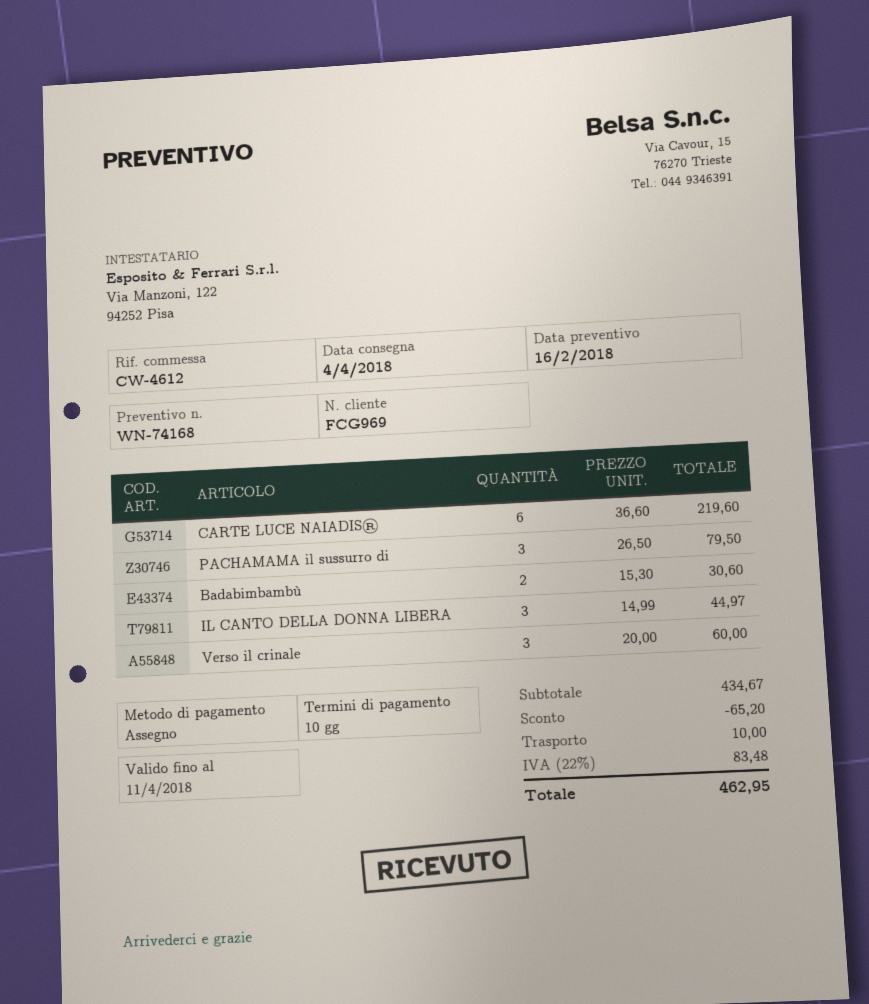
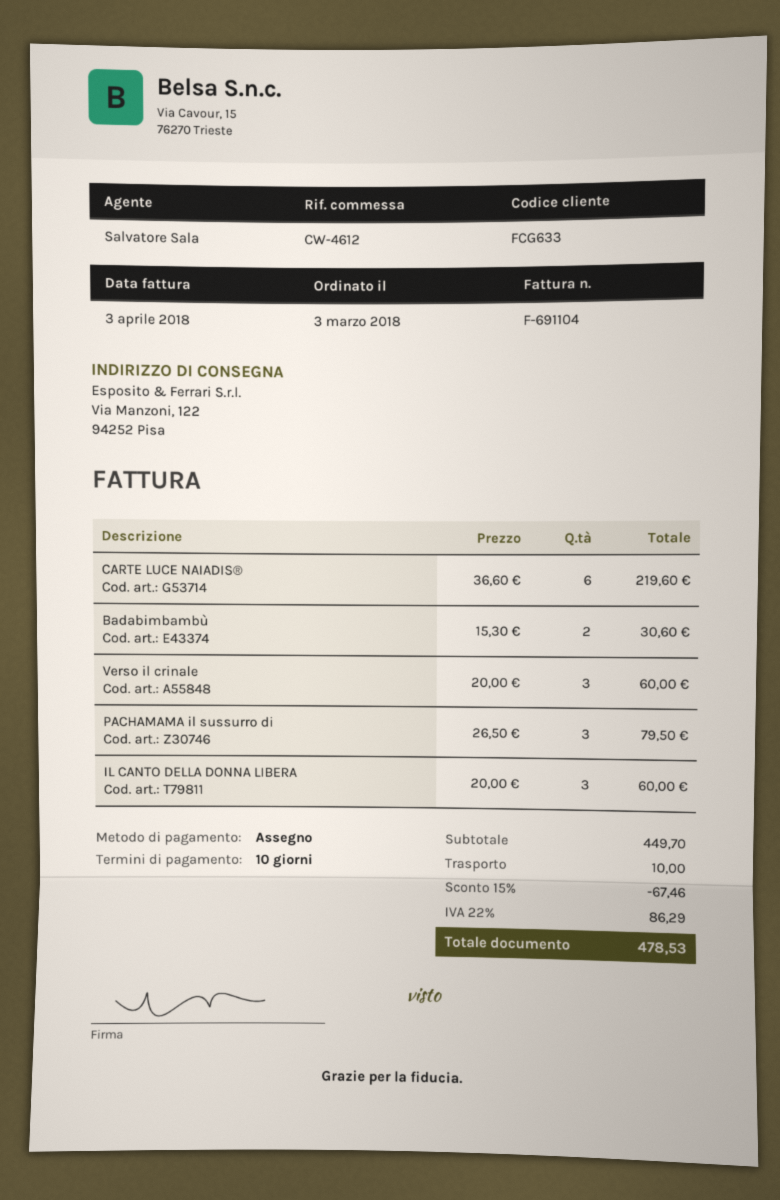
customer number: FCG969 -> FCG633
IL CANTO DELLA DONNA LIBERA: 3 x 14.99 = 44.97 -> 3 x 20.00 = 60.00
subtotal: 434.67 -> 449.70
discount: 65.20 -> 67.46
tax: 22% = 83.48 -> 22% = 86.29
total: 462.95 -> 478.53

